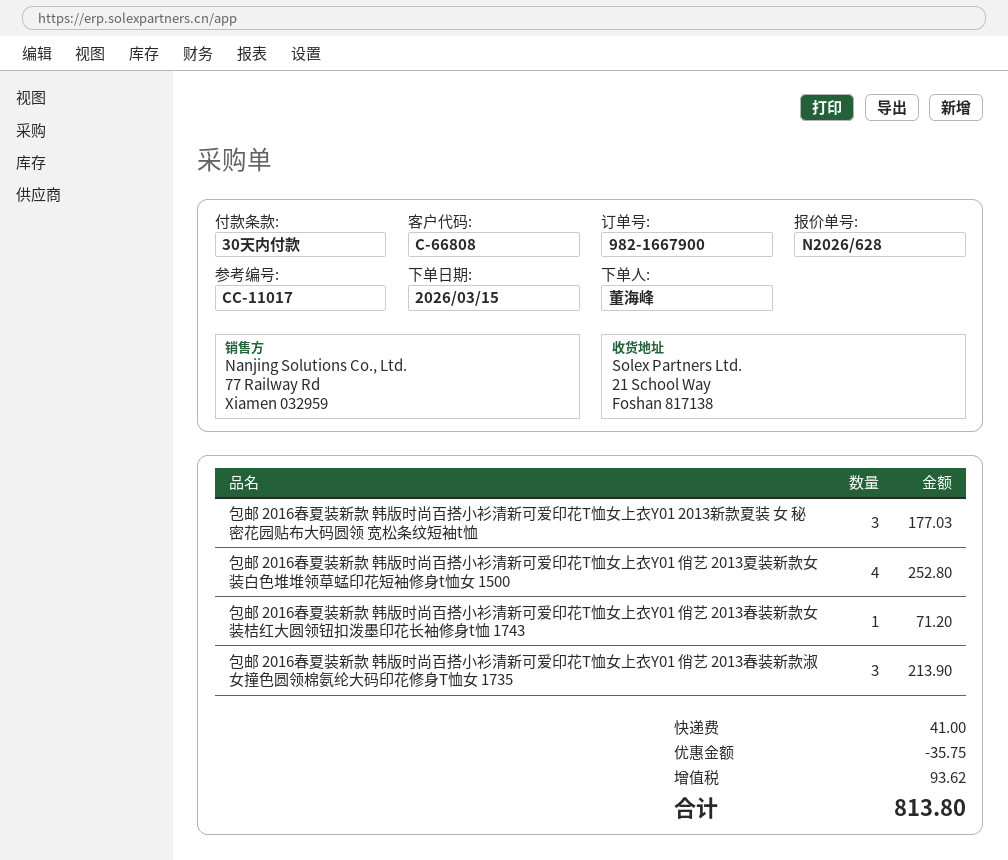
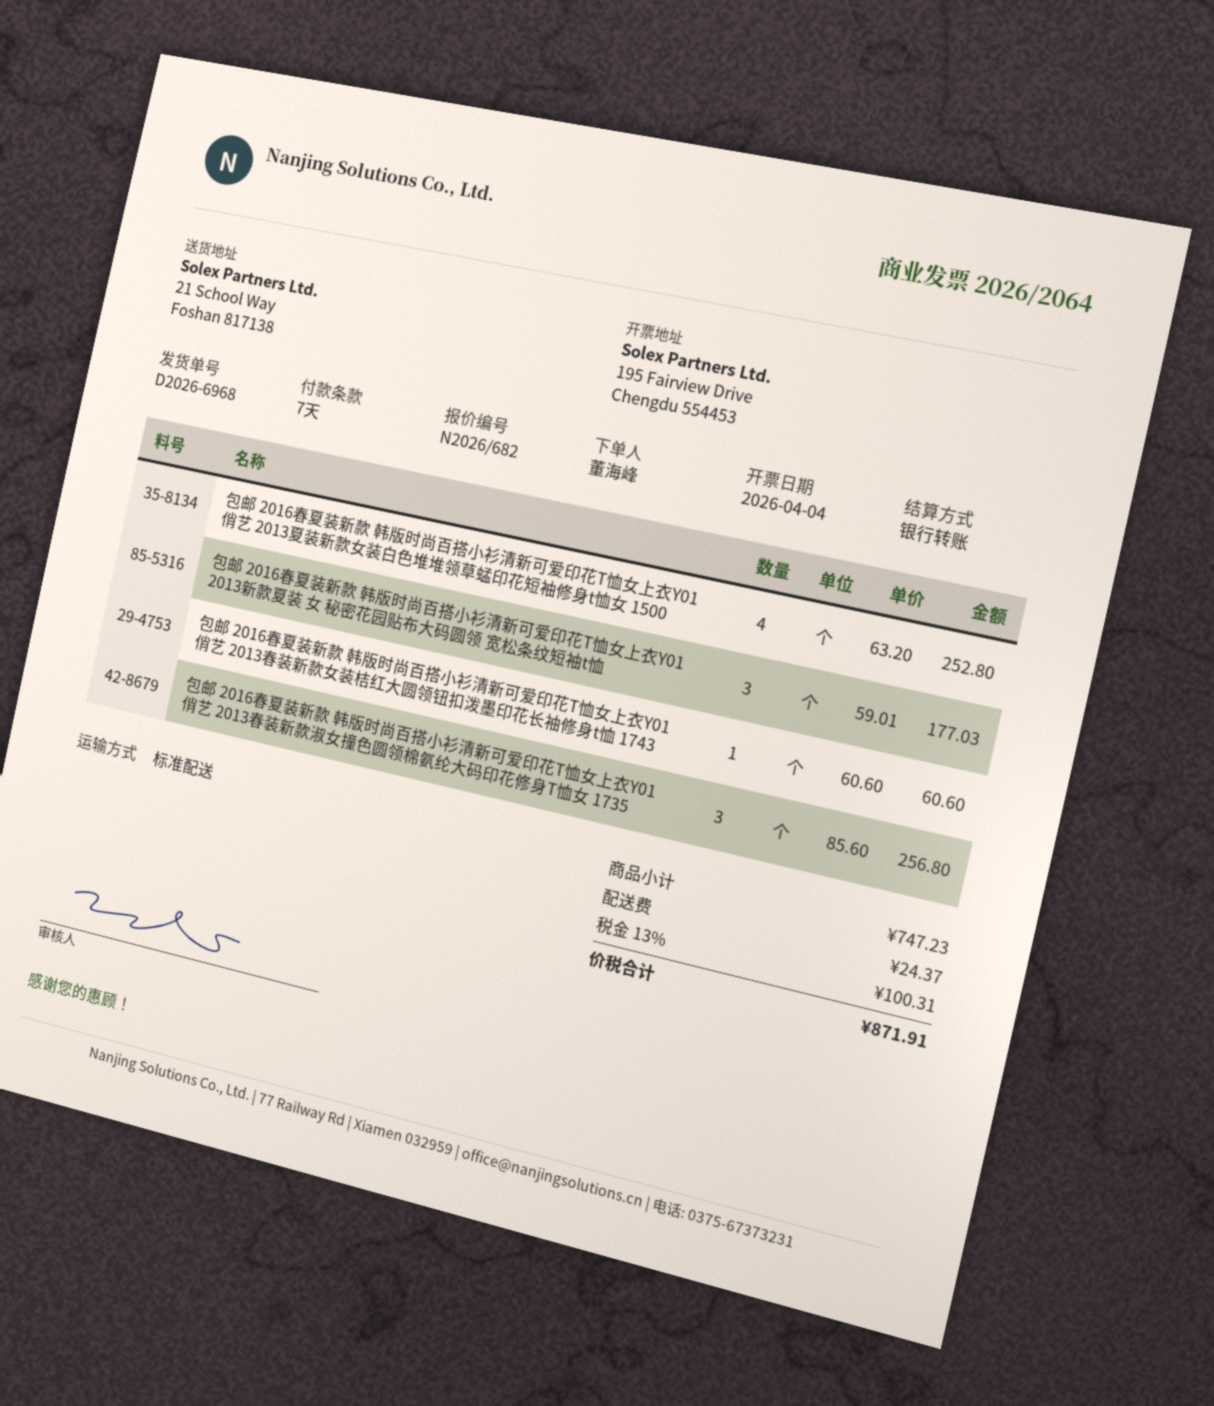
quote number: N2026/628 -> N2026/682
payment terms: 30 days -> 7 days
包邮 2016春夏装新款 韩版时尚百搭小衫清新可爱印花T恤女上衣Y01 俏艺 2013春装新款女装桔红大圆领钮扣泼墨印花长袖修身t恤 1743: 1 for 71.20 -> 1 for 60.60
包邮 2016春夏装新款 韩版时尚百搭小衫清新可爱印花T恤女上衣Y01 俏艺 2013春装新款淑女撞色圆领棉氨纶大码印花修身T恤女 1735: 3 for 213.90 -> 3 for 256.80
discount: 35.75 -> none
shipping: 41.00 -> 24.37
tax: 93.62 -> 100.31
total: 813.80 -> 871.91

